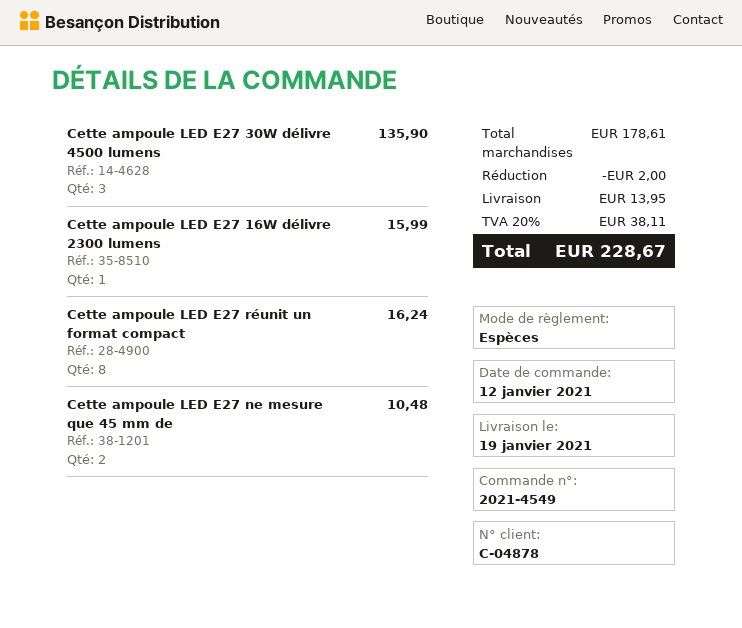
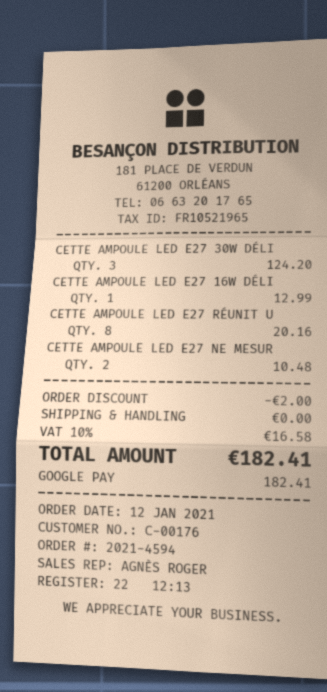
order number: 2021-4549 -> 2021-4594
customer number: C-04878 -> C-00176
payment method: cash -> Google Pay
Cette ampoule LED E27 30W délivre 4500 lumens: 3 for 135.90 -> 3 for 124.20
Cette ampoule LED E27 16W délivre 2300 lumens: 1 for 15.99 -> 1 for 12.99
Cette ampoule LED E27 réunit un format compact: 8 for 16.24 -> 8 for 20.16
shipping: 13.95 -> 0.00
tax: 20% = 38.11 -> 10% = 16.58
total: 228.67 -> 182.41

